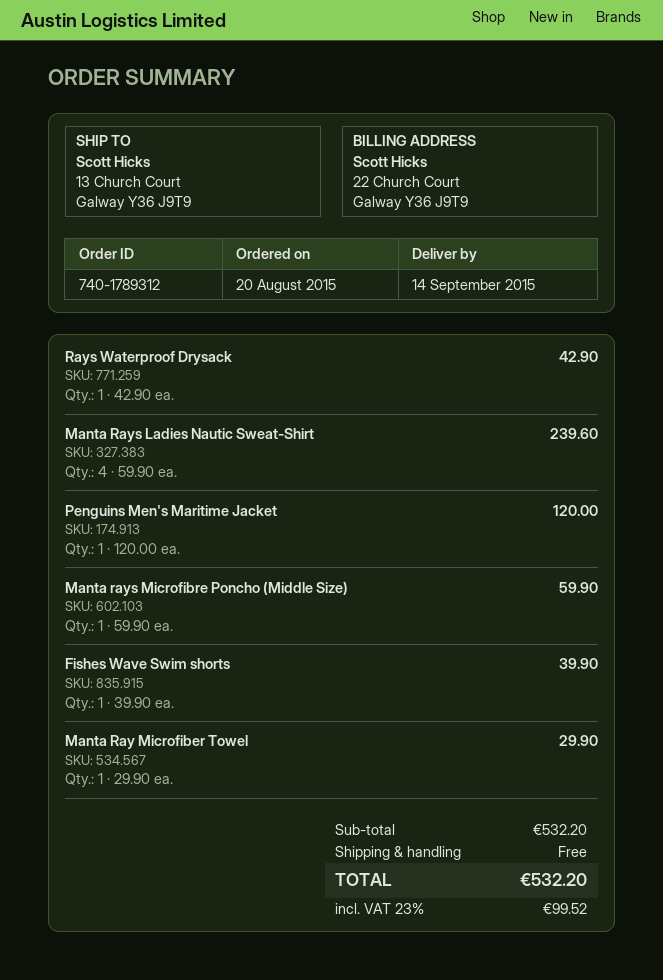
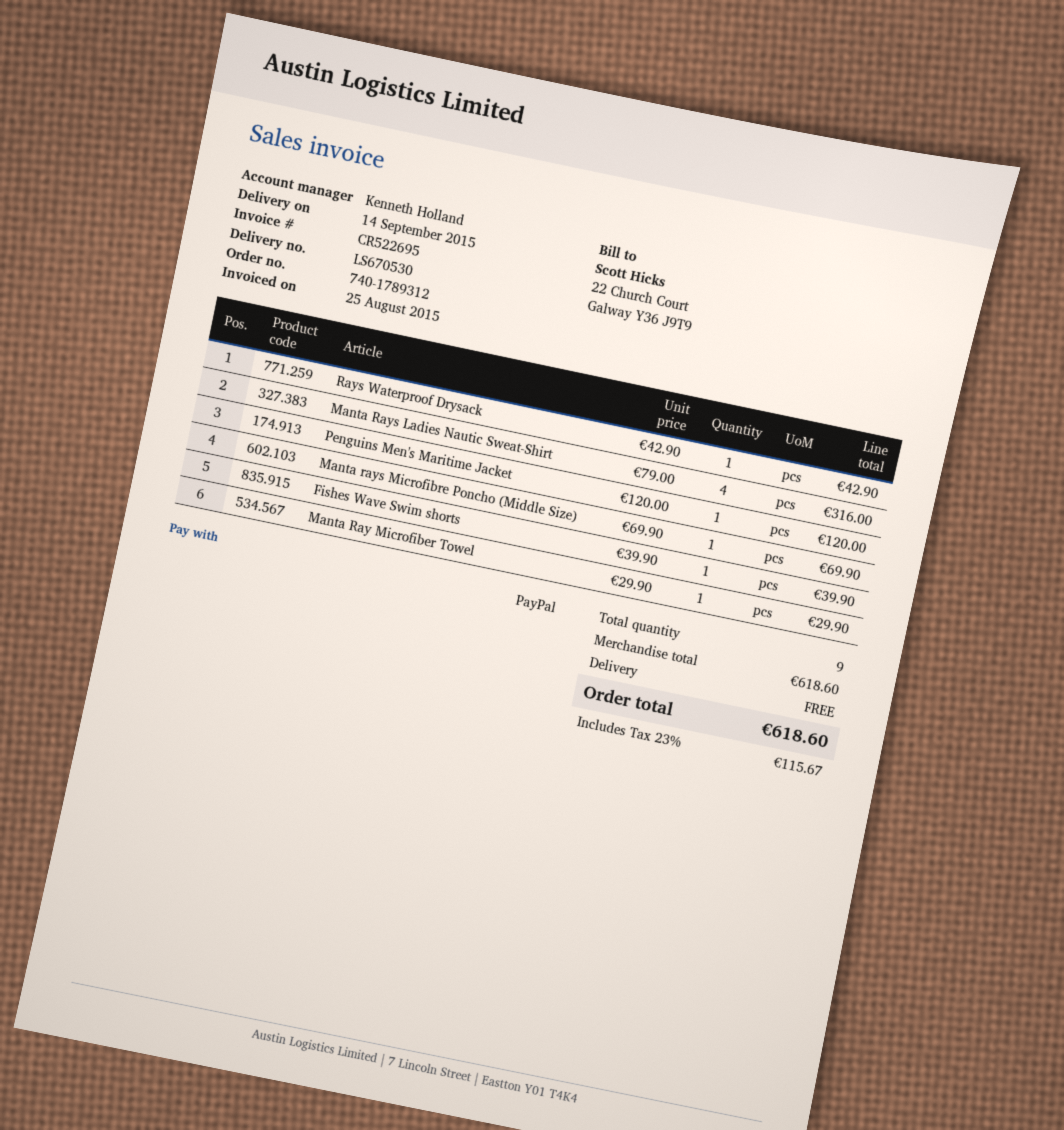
Manta Rays Ladies Nautic Sweat-Shirt: 4 x 59.90 = 239.60 -> 4 x 79.00 = 316.00
Manta rays Microfibre Poncho (Middle Size): 1 x 59.90 = 59.90 -> 1 x 69.90 = 69.90
subtotal: 532.20 -> 618.60
tax: 23% = 99.52 -> 23% = 115.67
total: 532.20 -> 618.60

